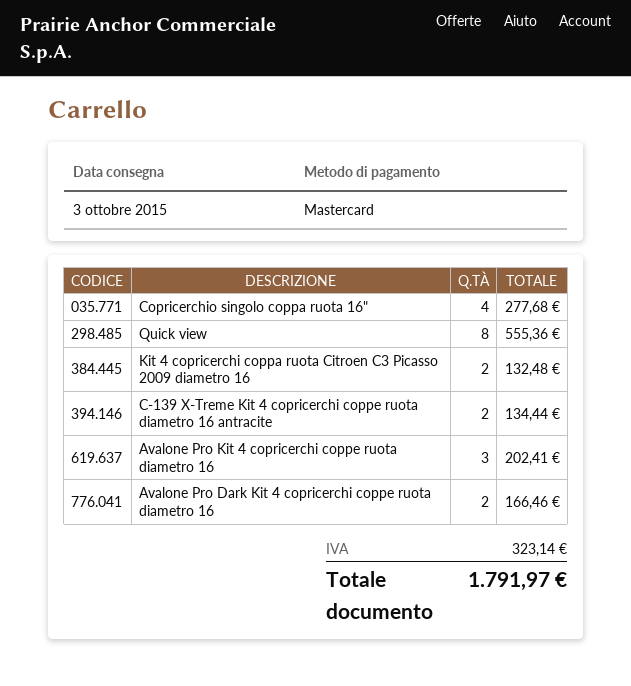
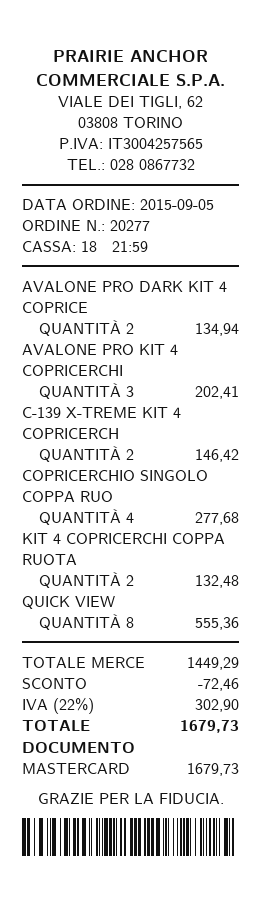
C-139 X-Treme Kit 4 copricerchi coppe ruota diametro 16 antracite: 2 for 134.44 -> 2 for 146.42
Avalone Pro Dark Kit 4 copricerchi coppe ruota diametro 16: 2 for 166.46 -> 2 for 134.94
discount: none -> 72.46
tax: 323.14 -> 302.90
total: 1791.97 -> 1679.73

